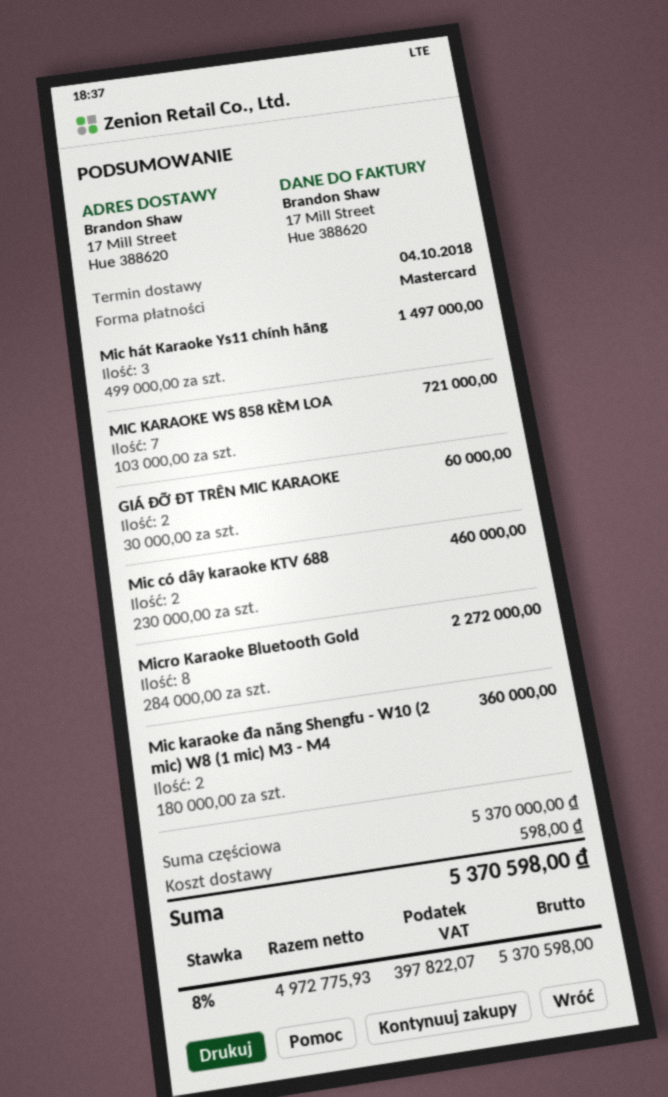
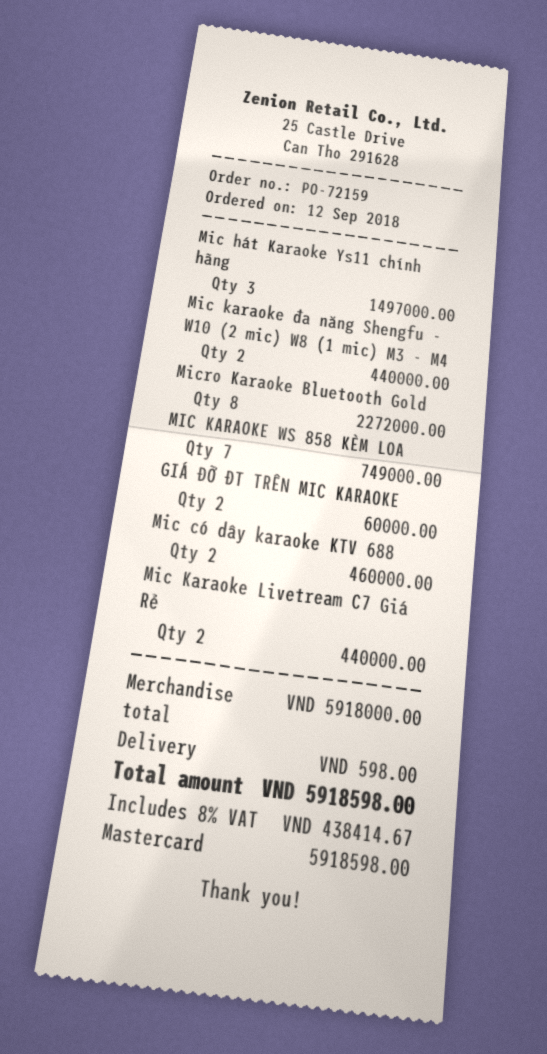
MIC KARAOKE WS 858 KÈM LOA: 7 for 721000.00 -> 7 for 749000.00
Mic karaoke đa năng Shengfu - W10 (2 mic) W8 (1 mic) M3 - M4: 2 for 360000.00 -> 2 for 440000.00
Mic Karaoke Livetream C7 Giá Rẻ: none -> 2 for 440000.00
subtotal: 5370000.00 -> 5918000.00
tax: 8% = 397822.07 -> 8% = 438414.67
total: 5370598.00 -> 5918598.00

